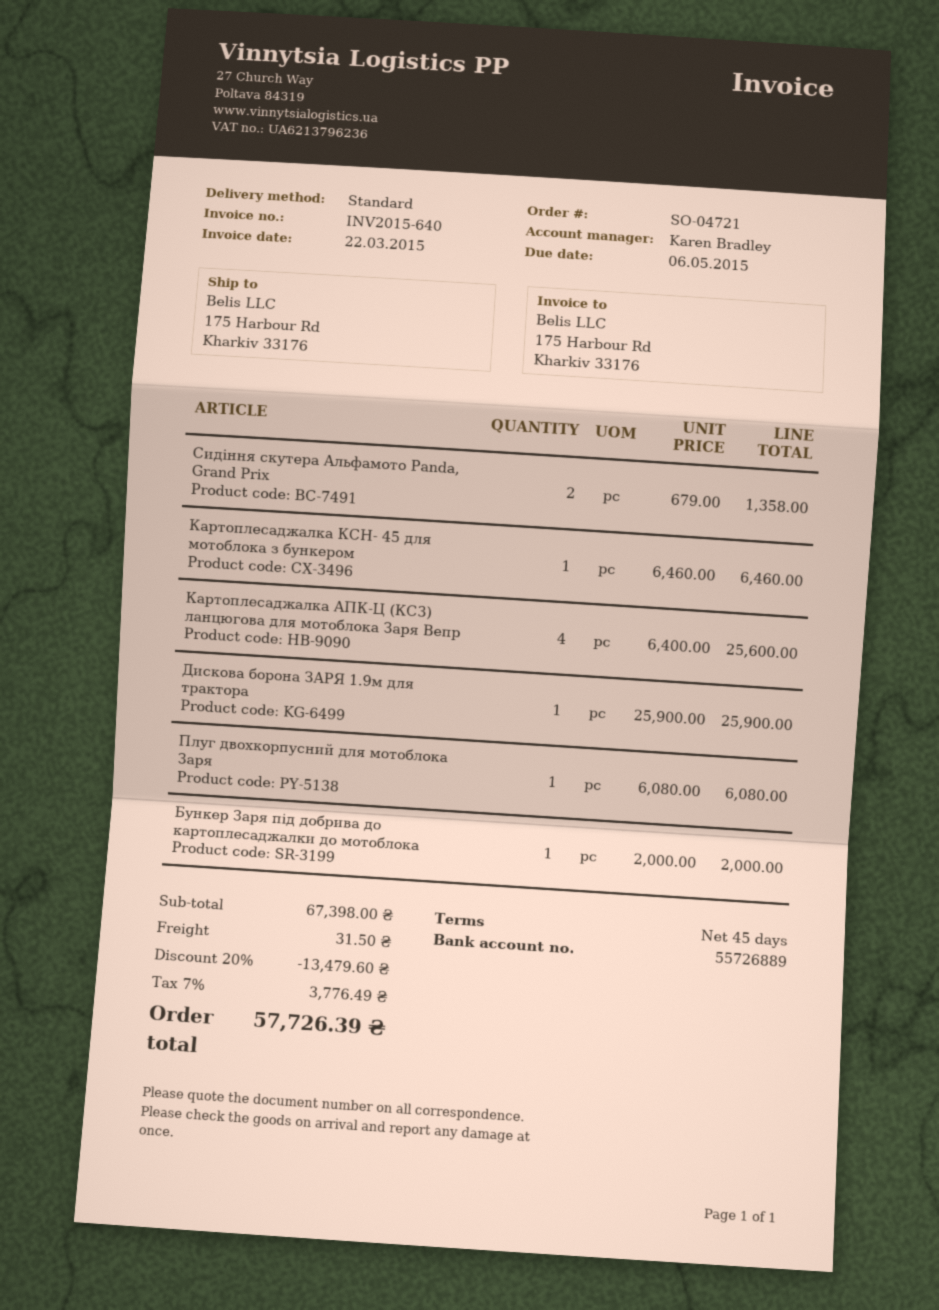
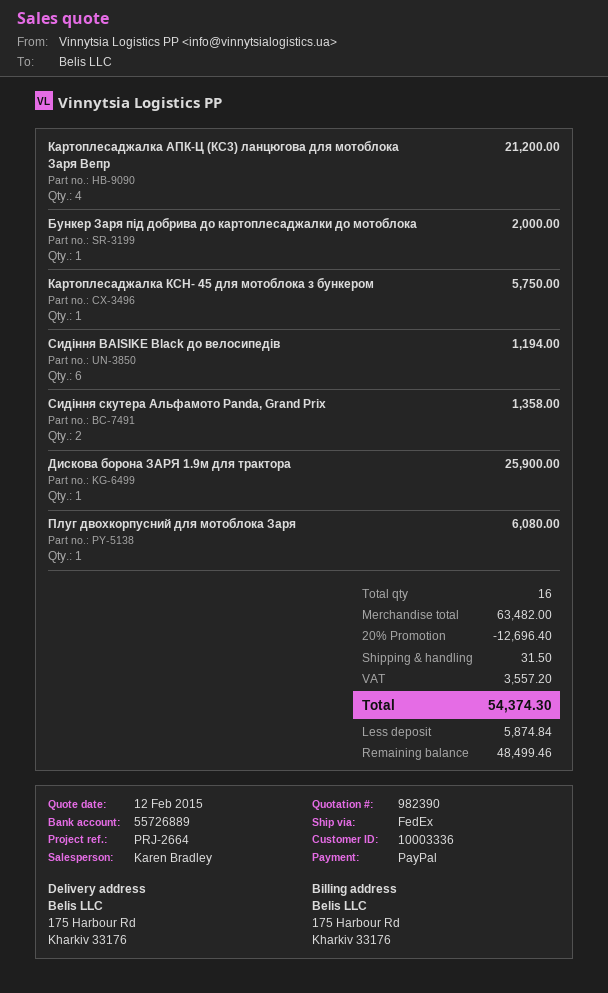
shipping method: standard -> FedEx
Картоплесаджалка КСН- 45 для мотоблока з бункером: 1 for 6460.00 -> 1 for 5750.00
Картоплесаджалка АПК-Ц (КС3) ланцюгова для мотоблока Заря Вепр: 4 for 25600.00 -> 4 for 21200.00
Сидіння BAISIKE Black до велосипедів: none -> 6 for 1194.00
subtotal: 67398.00 -> 63482.00
discount: 20% = 13479.60 -> 20% = 12696.40
tax: 3776.49 -> 3557.20
total: 57726.39 -> 54374.30

